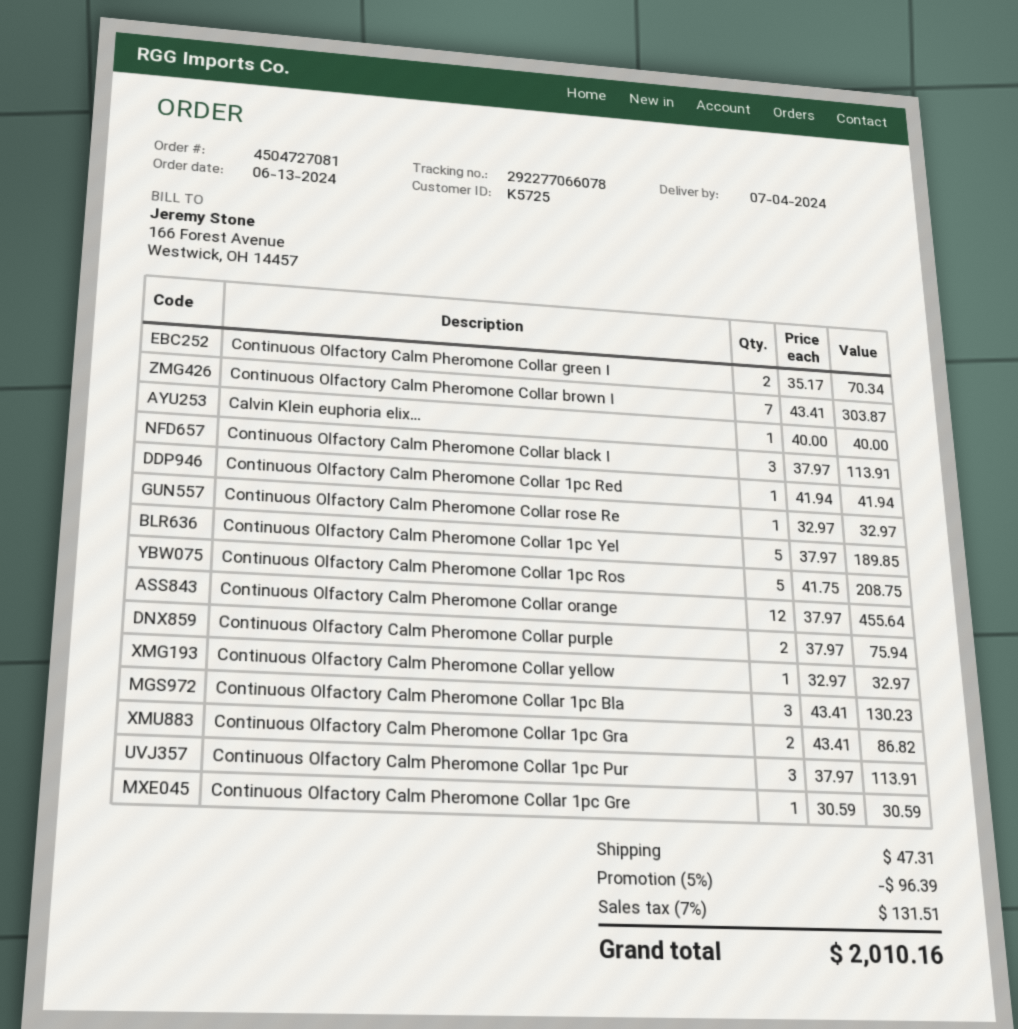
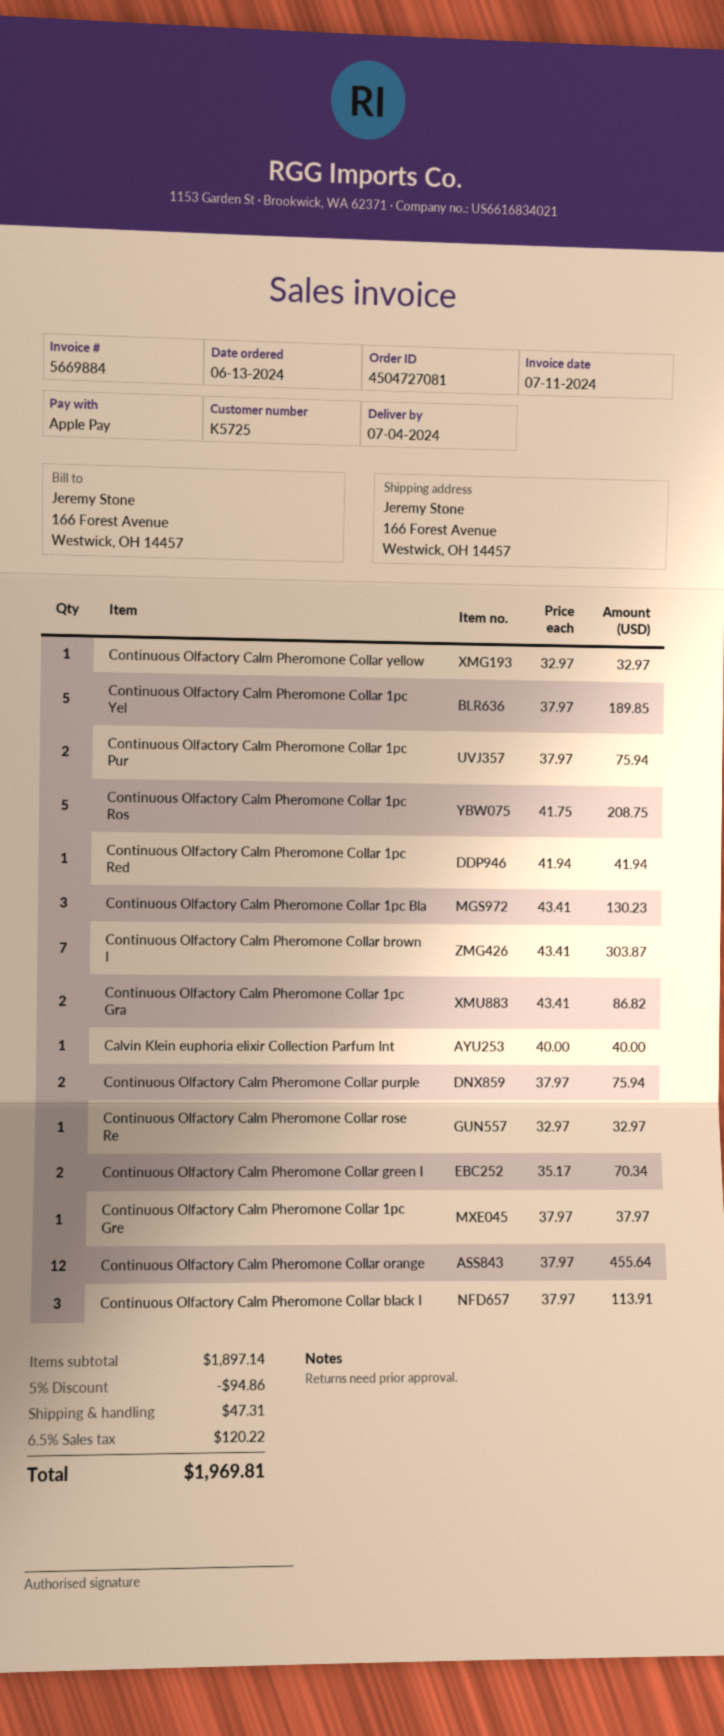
Continuous Olfactory Calm Pheromone Collar 1pc Pur: 3 x 37.97 = 113.91 -> 2 x 37.97 = 75.94
Continuous Olfactory Calm Pheromone Collar 1pc Gre: 1 x 30.59 = 30.59 -> 1 x 37.97 = 37.97
discount: 5% = 96.39 -> 5% = 94.86
tax: 7% = 131.51 -> 6.5% = 120.22
total: 2010.16 -> 1969.81

